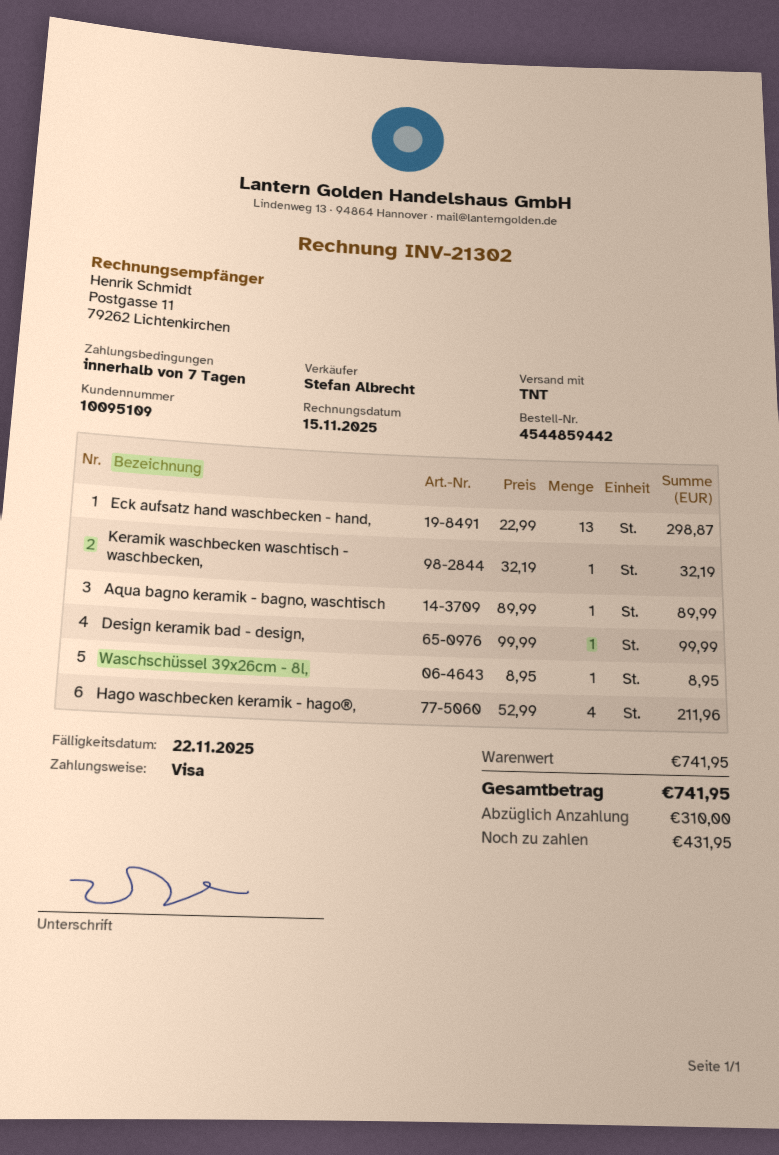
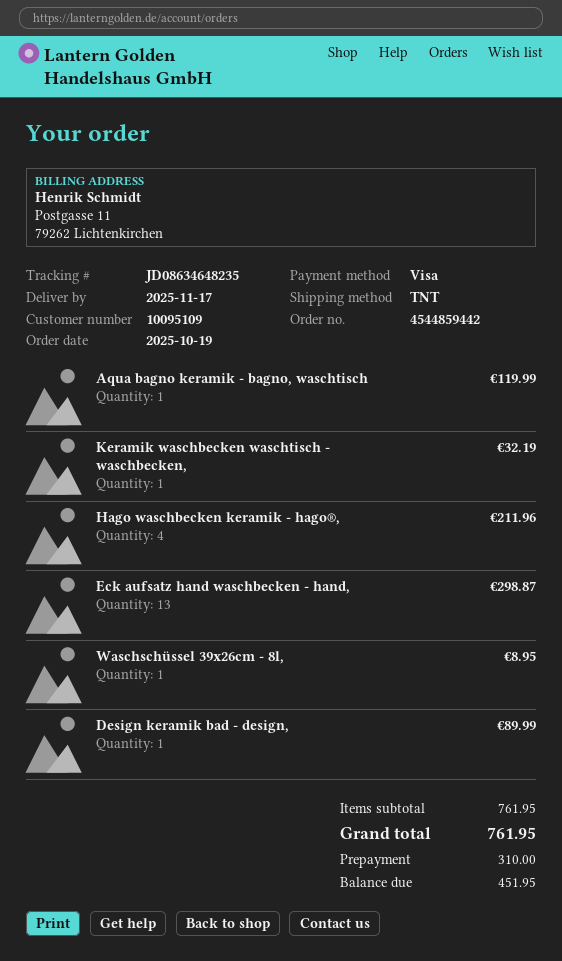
Aqua bagno keramik - bagno, waschtisch: 1 for 89.99 -> 1 for 119.99
Design keramik bad - design,: 1 for 99.99 -> 1 for 89.99
subtotal: 741.95 -> 761.95
total: 741.95 -> 761.95
balance: 431.95 -> 451.95

